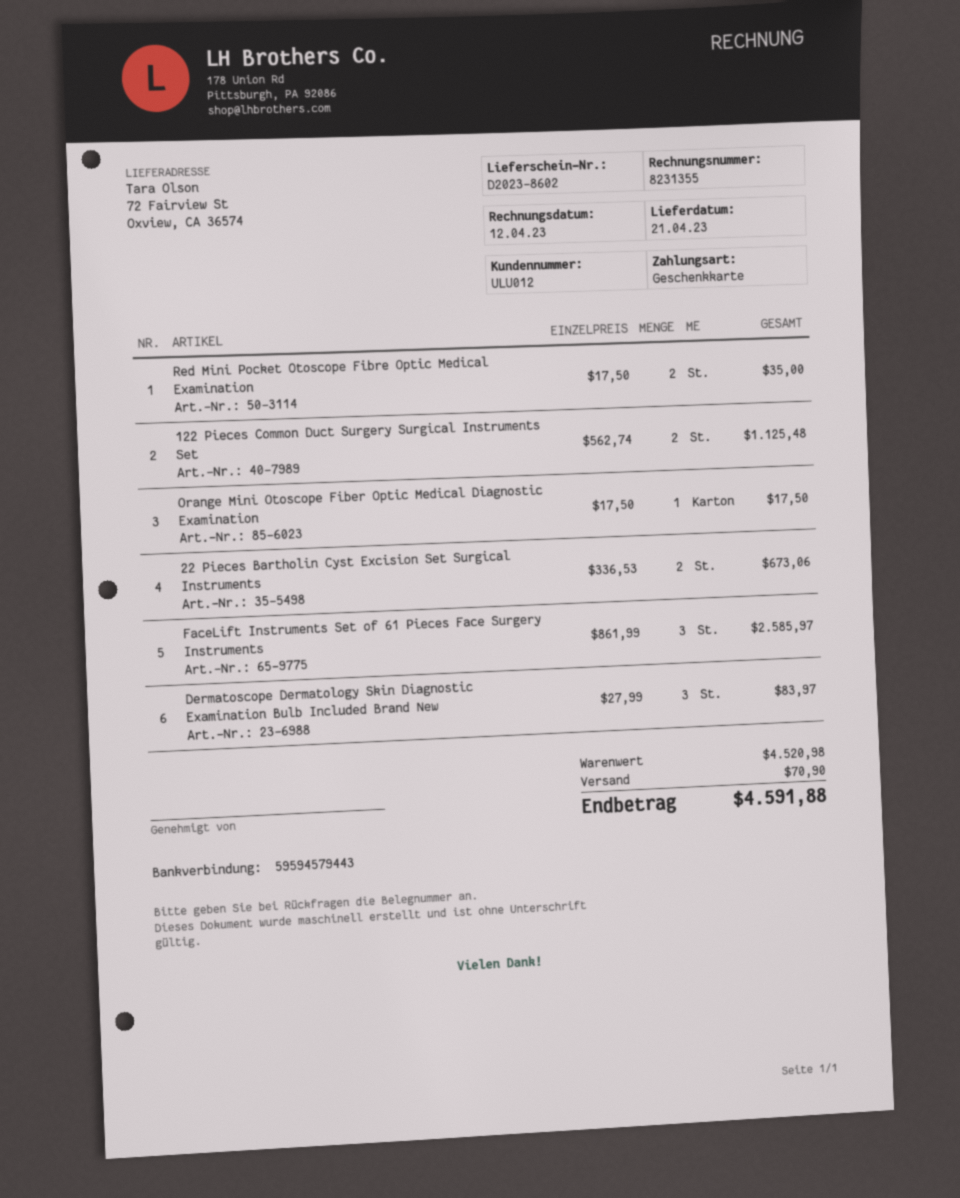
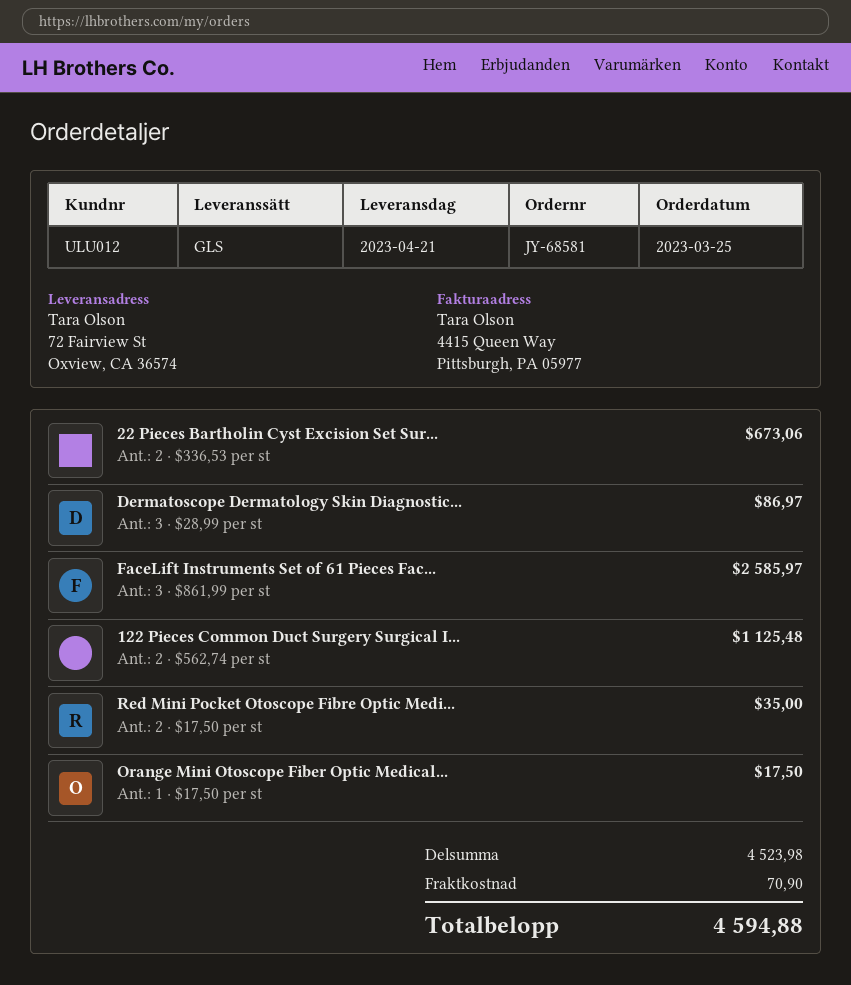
Dermatoscope Dermatology Skin Diagnostic Examination Bulb Included Brand New: 3 x 27.99 = 83.97 -> 3 x 28.99 = 86.97
subtotal: 4520.98 -> 4523.98
total: 4591.88 -> 4594.88

